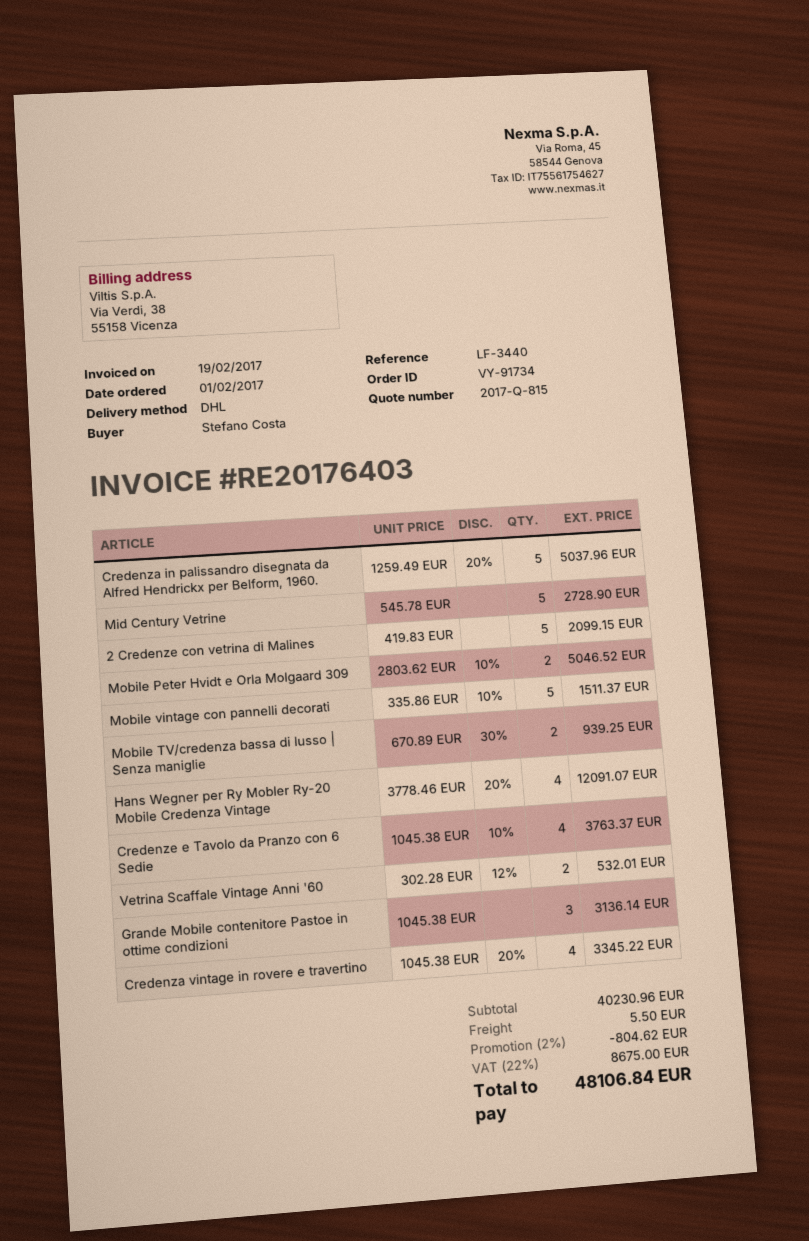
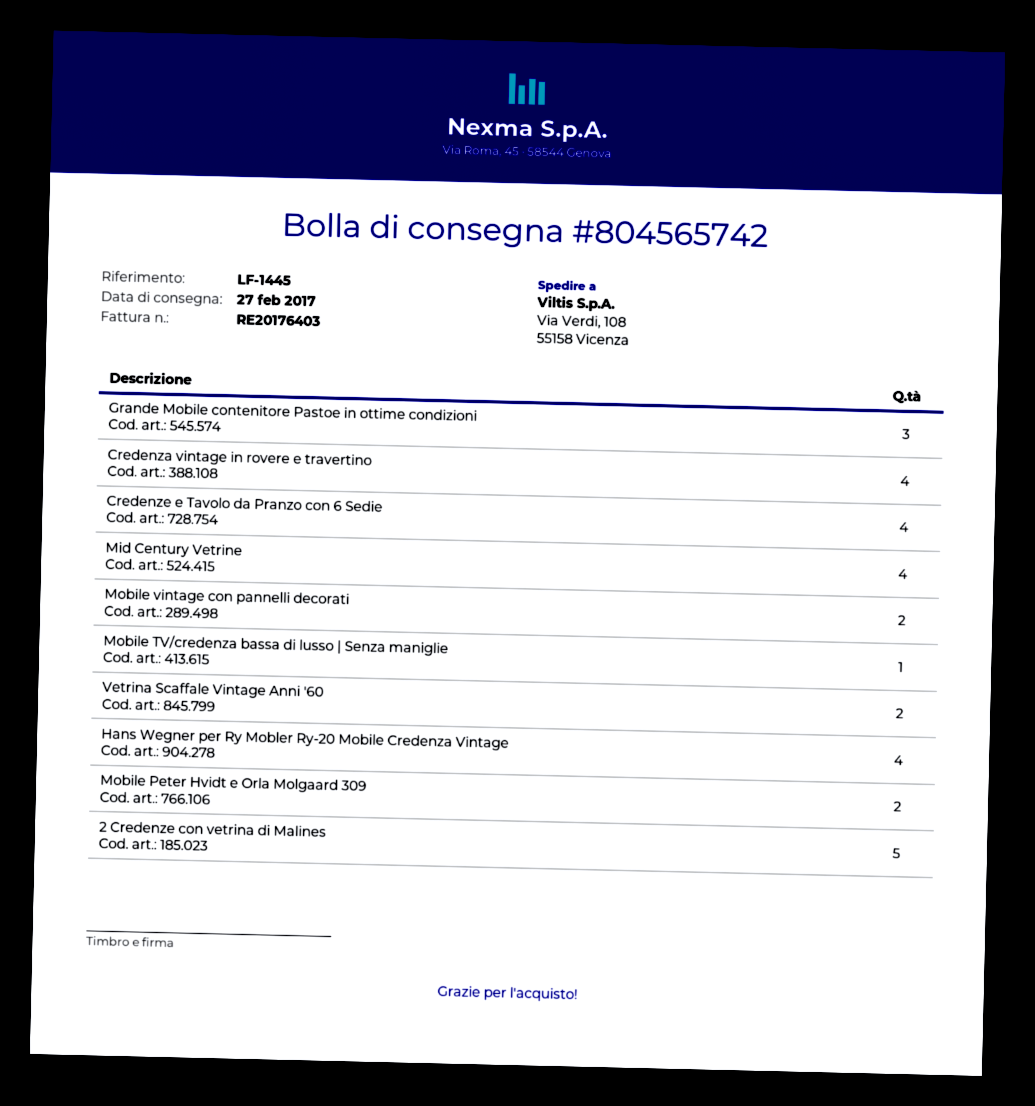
reference: LF-3440 -> LF-1445
Credenza in palissandro disegnata da Alfred Hendrickx per Belform, 1960.: 5 -> none
Mid Century Vetrine: 5 -> 4
Mobile vintage con pannelli decorati: 5 -> 2
Mobile TV/credenza bassa di lusso | Senza maniglie: 2 -> 1

